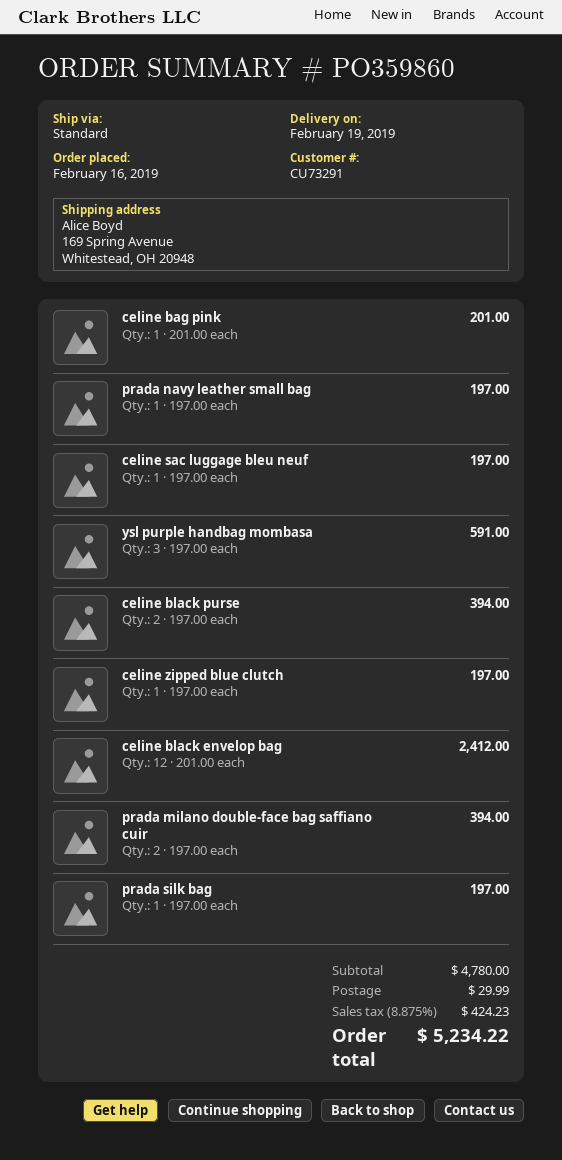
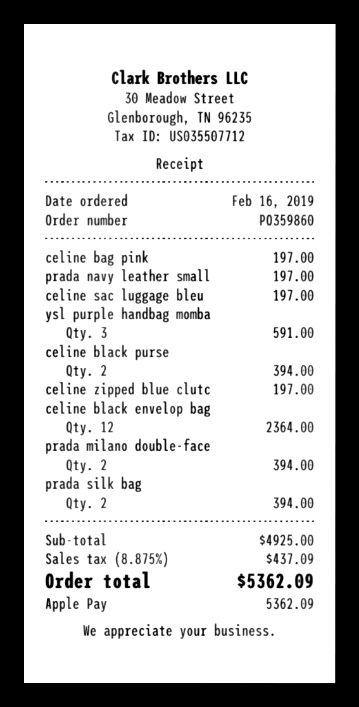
celine bag pink: 1 for 201.00 -> 1 for 197.00
celine black envelop bag: 12 for 2412.00 -> 12 for 2364.00
prada silk bag: 1 for 197.00 -> 2 for 394.00
subtotal: 4780.00 -> 4925.00
shipping: 29.99 -> none
tax: 8.875% = 424.23 -> 8.875% = 437.09
total: 5234.22 -> 5362.09

